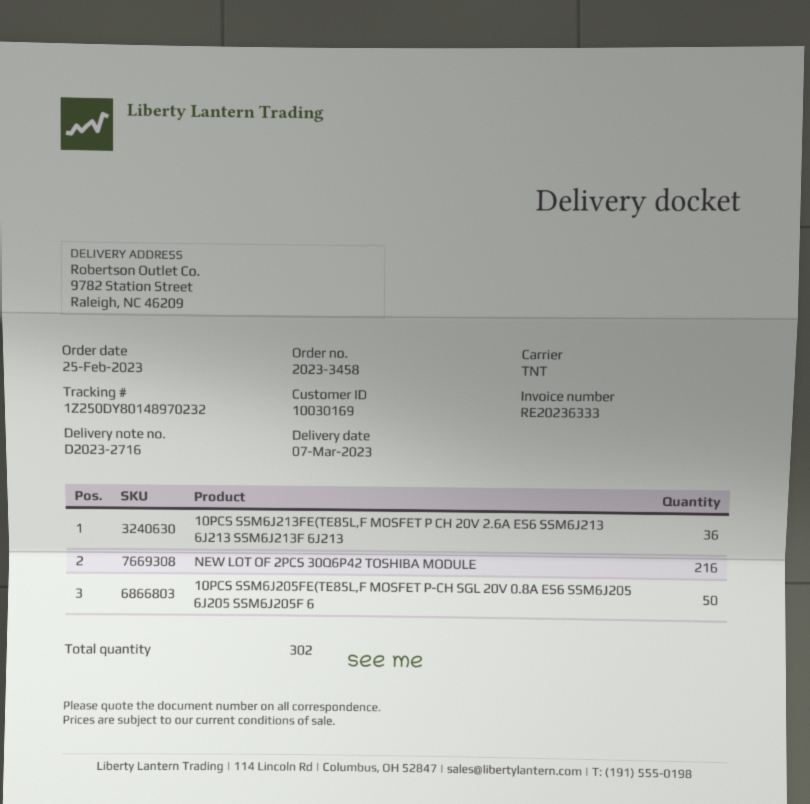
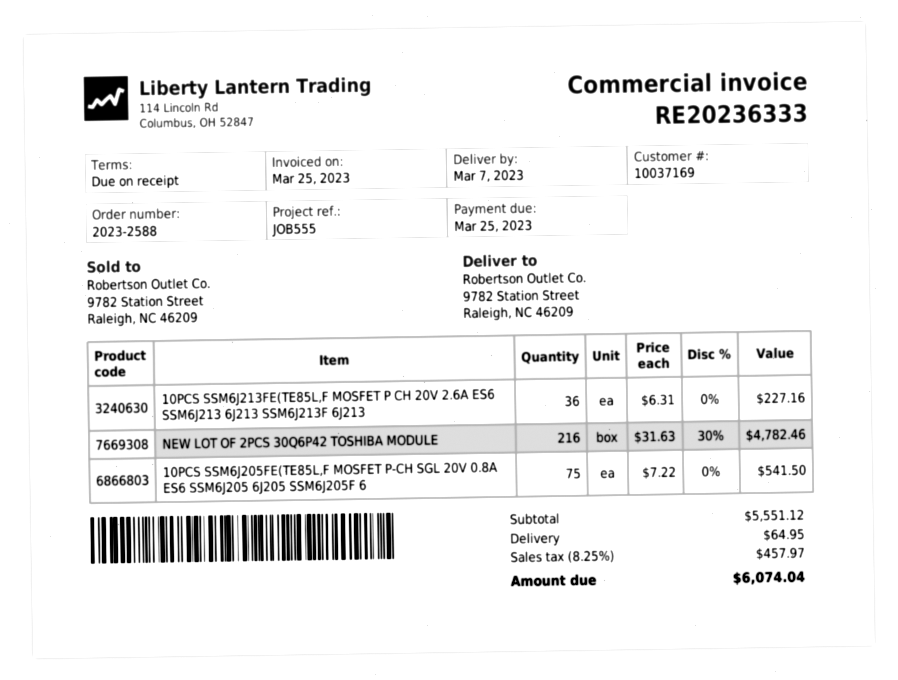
order number: 2023-3458 -> 2023-2588
customer number: 10030169 -> 10037169
10PCS SSM6J205FE(TE85L,F MOSFET P-CH SGL 20V 0.8A ES6 SSM6J205 6J205 SSM6J205F 6: 50 -> 75

